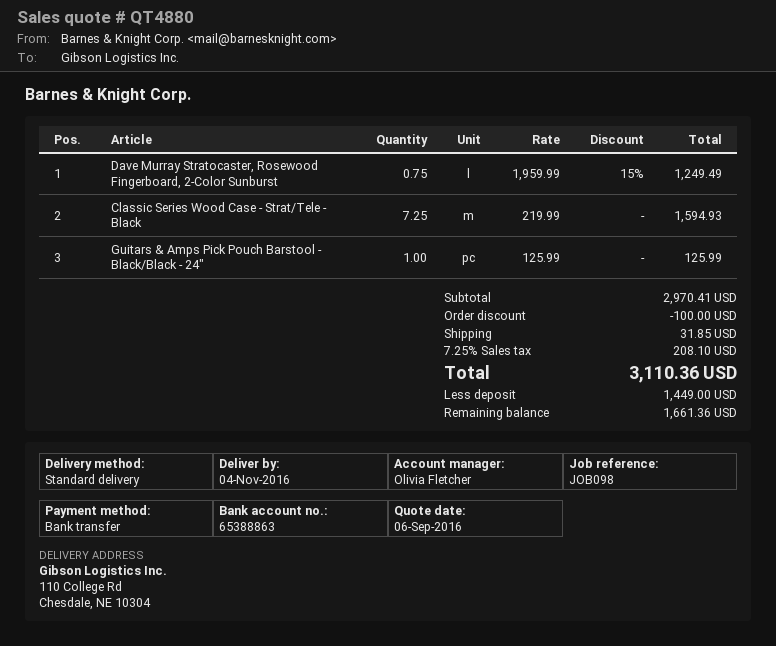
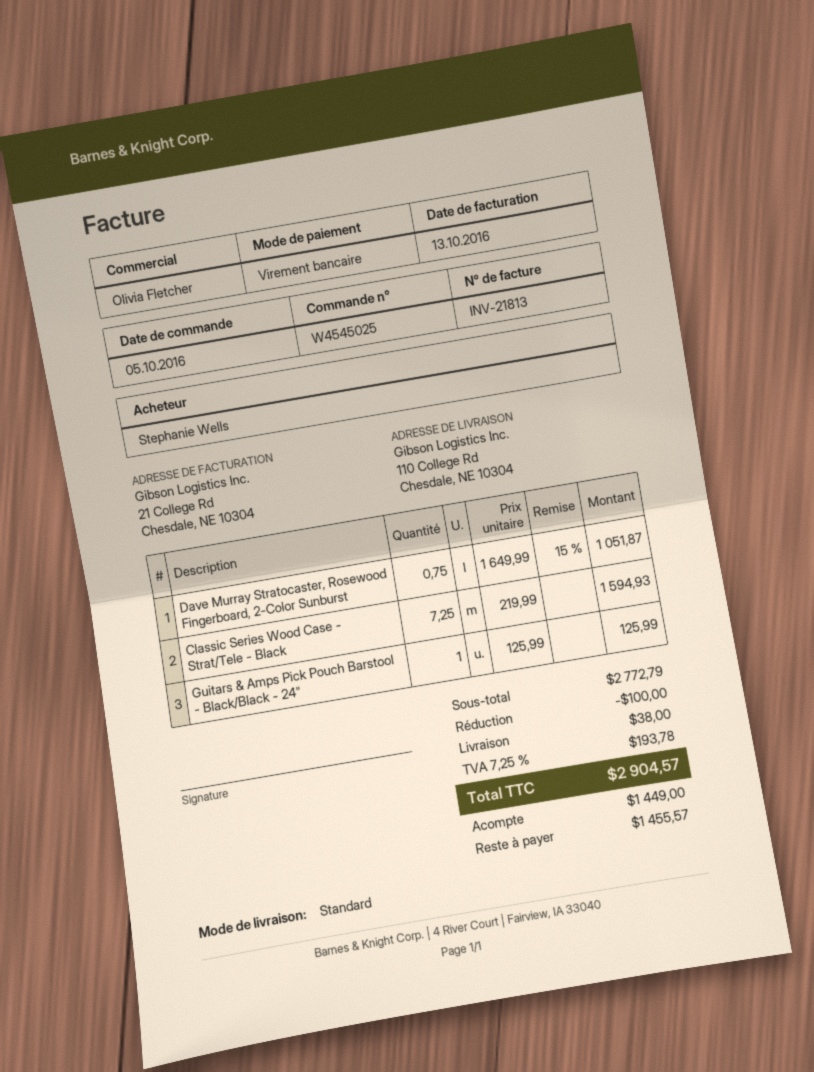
Dave Murray Stratocaster, Rosewood Fingerboard, 2-Color Sunburst: 0.75 x 1959.99 - 15% = 1249.49 -> 0.75 x 1649.99 - 15% = 1051.87
subtotal: 2970.41 -> 2772.79
shipping: 31.85 -> 38.00
tax: 7.25% = 208.10 -> 7.25% = 193.78
total: 3110.36 -> 2904.57
balance: 1661.36 -> 1455.57

